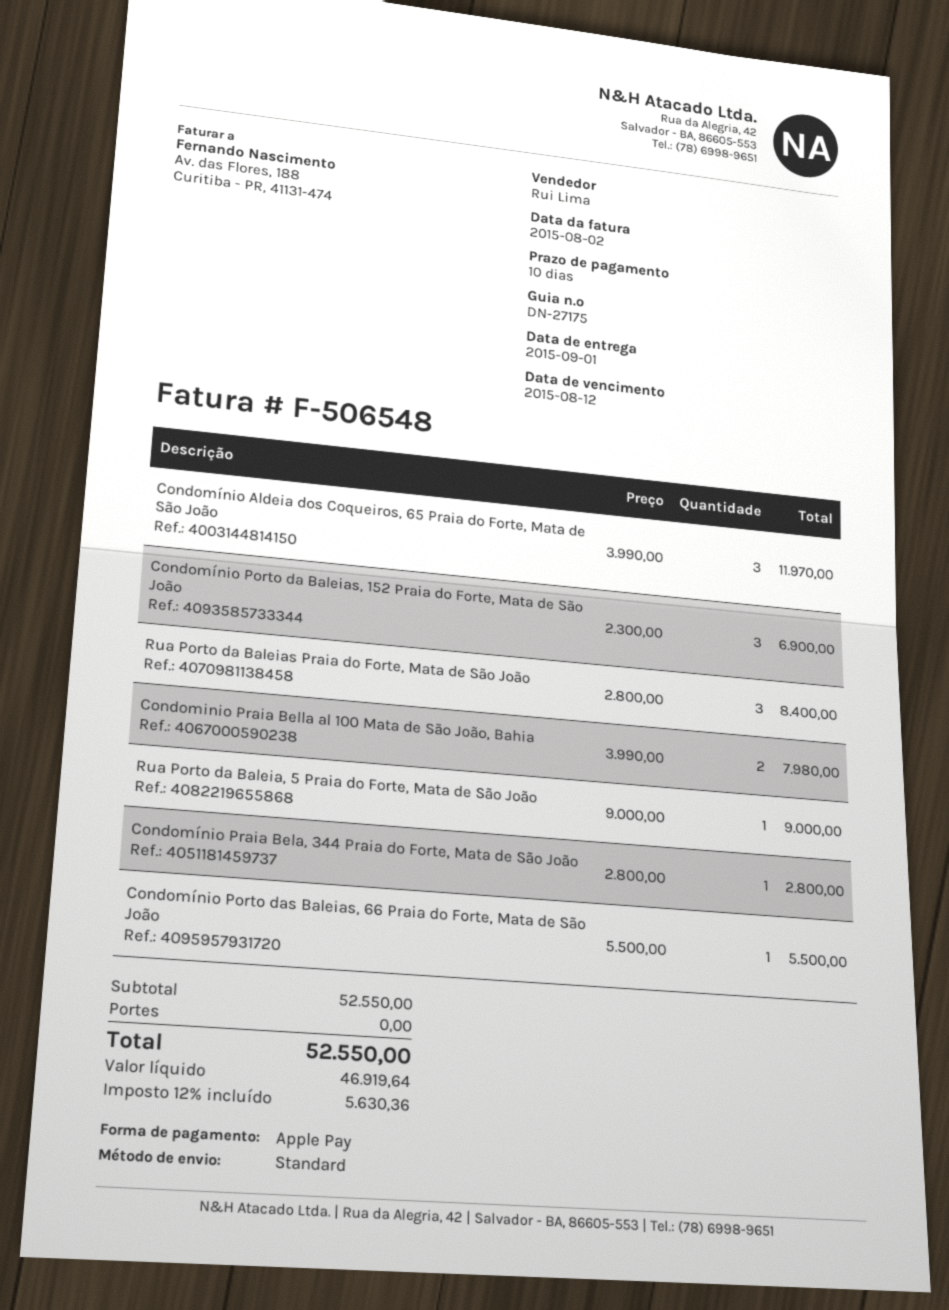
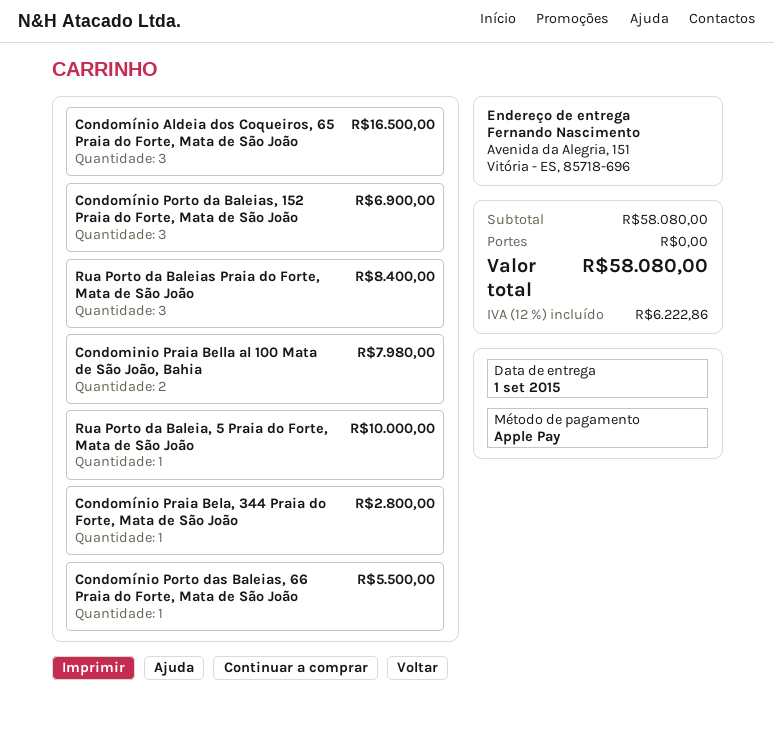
Condomínio Aldeia dos Coqueiros, 65 Praia do Forte, Mata de São João: 3 for 11970.00 -> 3 for 16500.00
Rua Porto da Baleia, 5 Praia do Forte, Mata de São João: 1 for 9000.00 -> 1 for 10000.00
subtotal: 52550.00 -> 58080.00
tax: 12% = 5630.36 -> 12% = 6222.86
total: 52550.00 -> 58080.00

